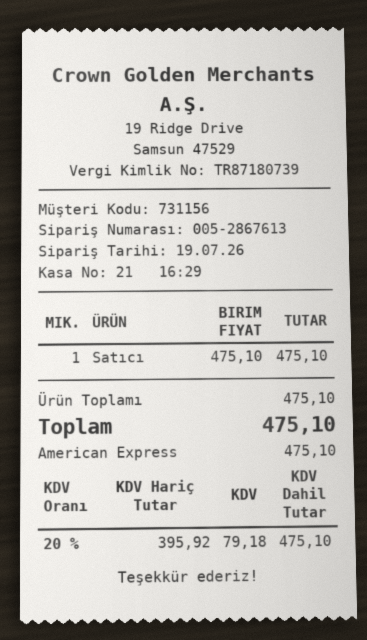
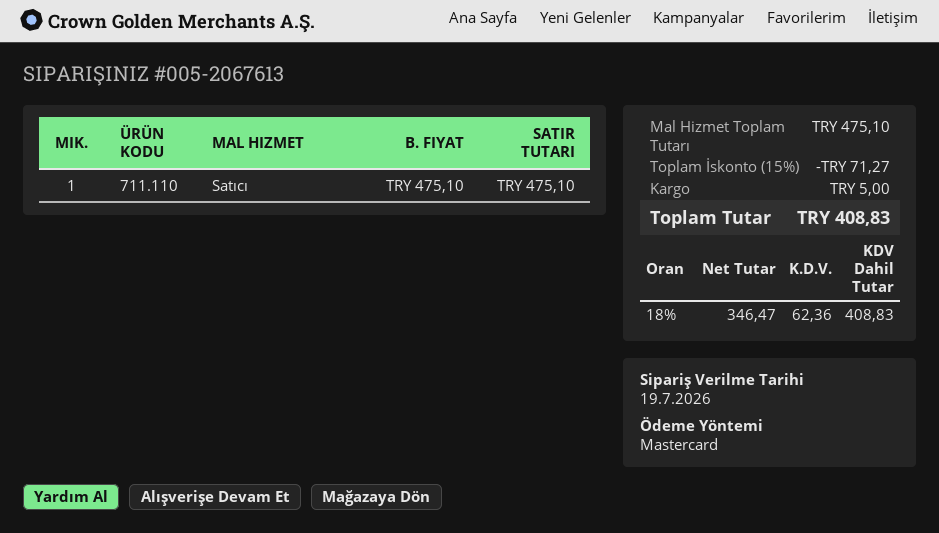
order number: 005-2867613 -> 005-2067613
payment method: American Express -> Mastercard
discount: none -> 15% = 71.27
shipping: none -> 5.00
net: 395.92 -> 346.47
tax: 20% = 79.18 -> 18% = 62.36
total: 475.10 -> 408.83

